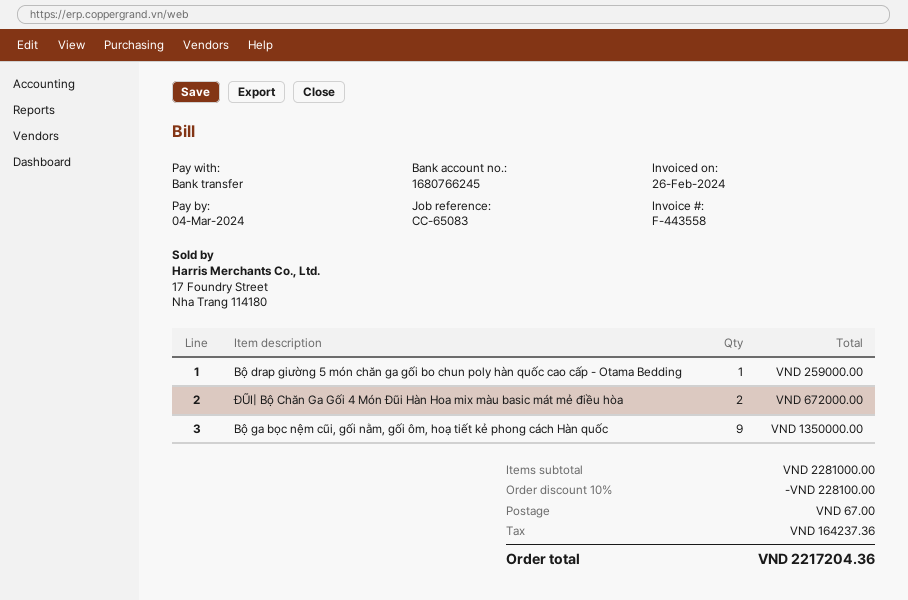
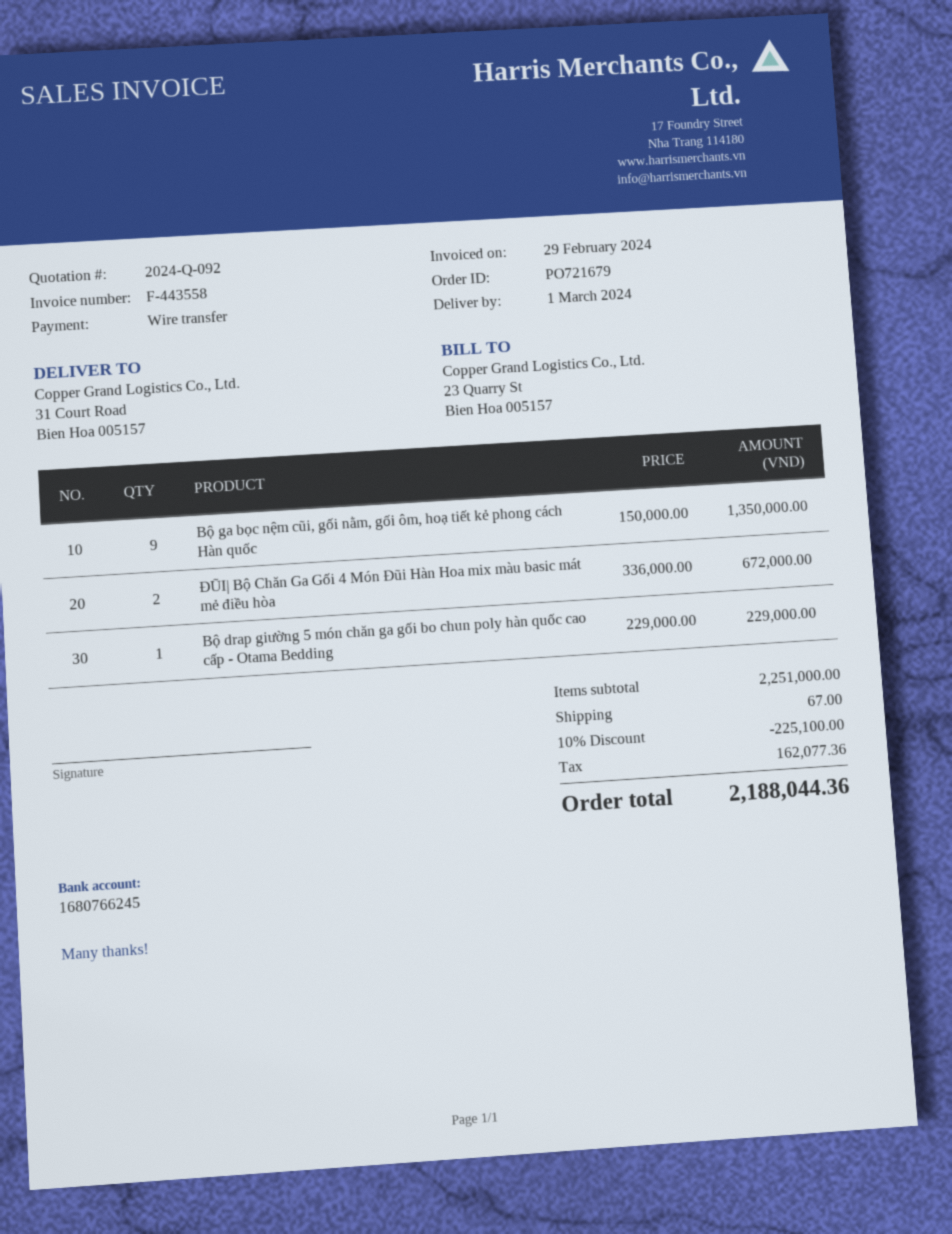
invoice date: 2024-02-26 -> 2024-02-29
Bộ drap giường 5 món chăn ga gối bo chun poly hàn quốc cao cấp - Otama Bedding: 1 for 259000.00 -> 1 for 229000.00
subtotal: 2281000.00 -> 2251000.00
discount: 10% = 228100.00 -> 10% = 225100.00
tax: 164237.36 -> 162077.36
total: 2217204.36 -> 2188044.36

